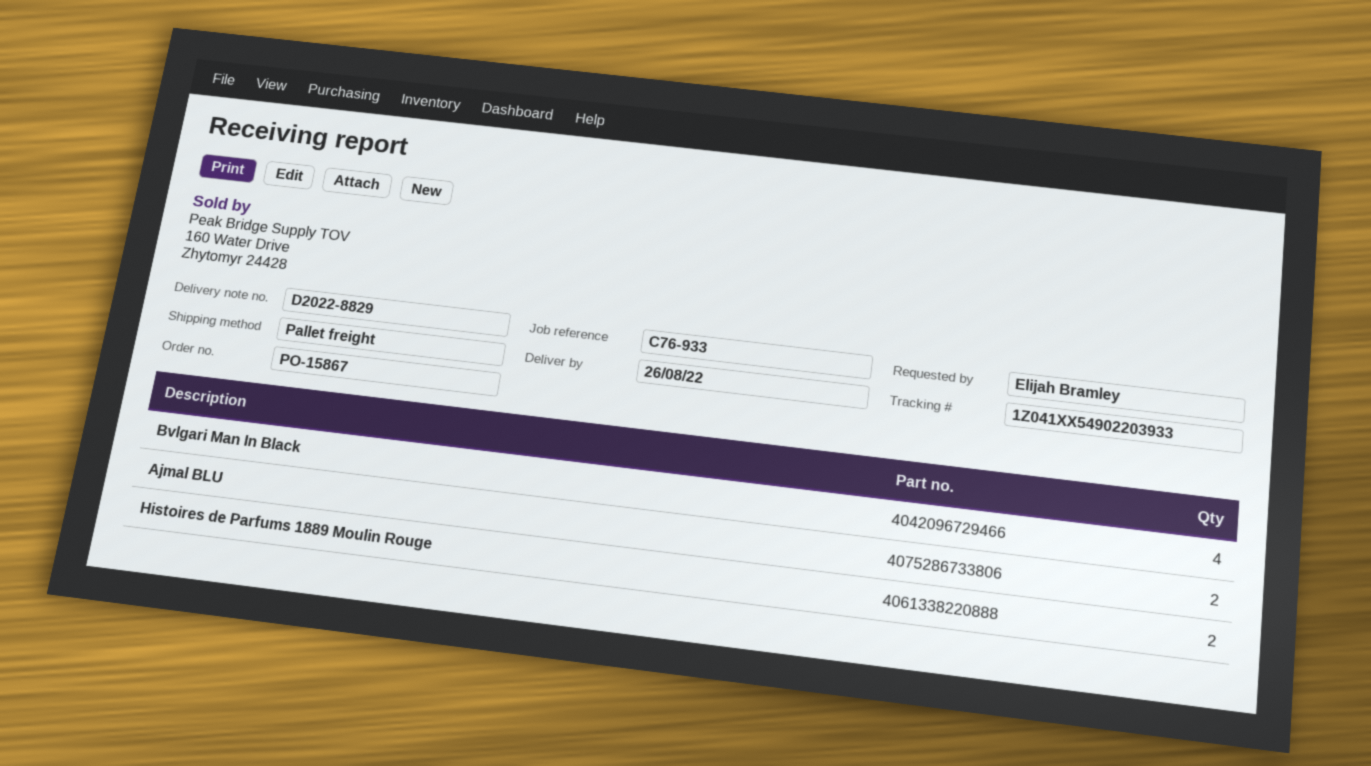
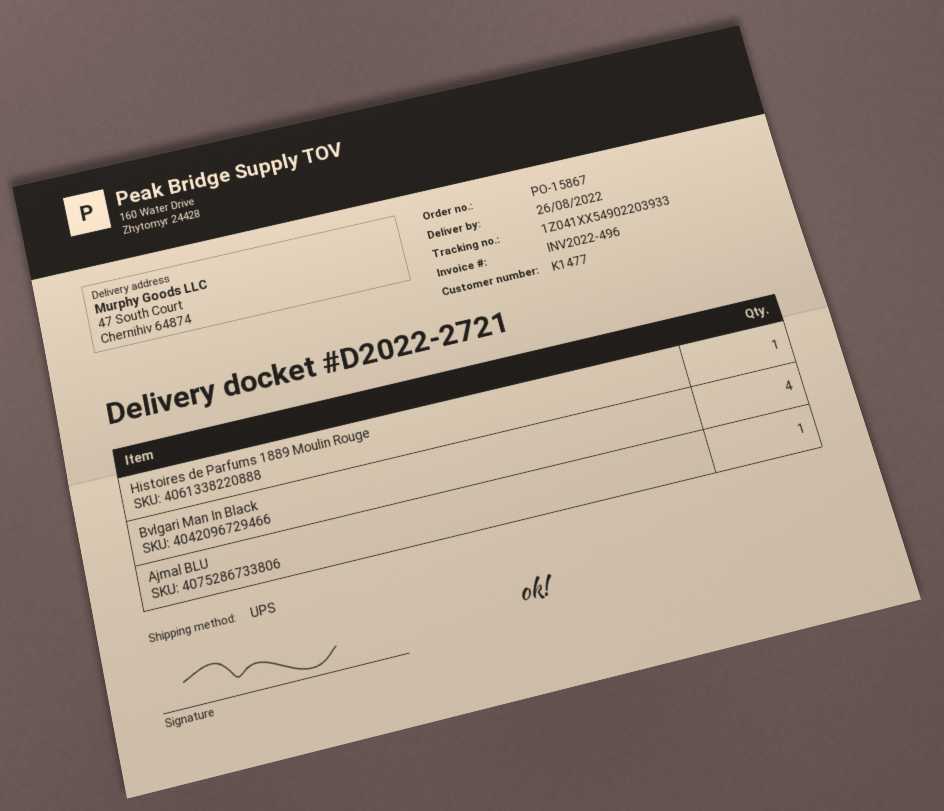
delivery note number: D2022-8829 -> D2022-2721
shipping method: pallet freight -> UPS
Ajmal BLU: 2 -> 1
Histoires de Parfums 1889 Moulin Rouge: 2 -> 1

